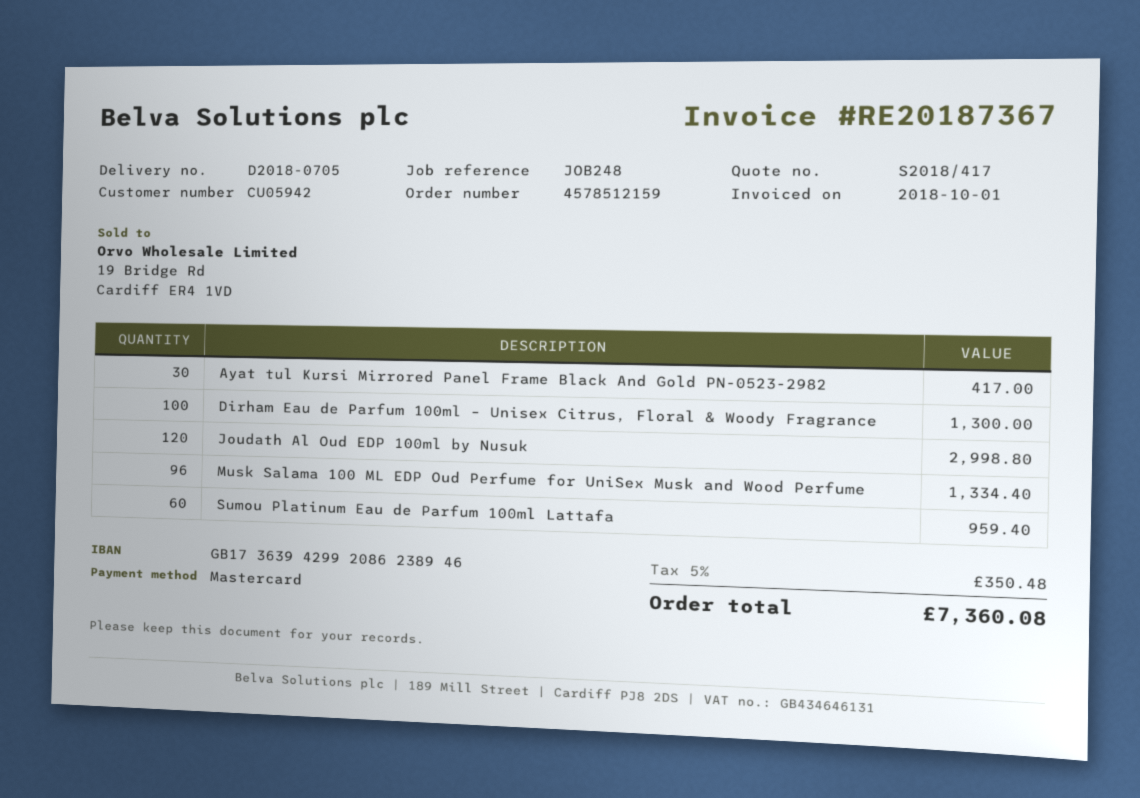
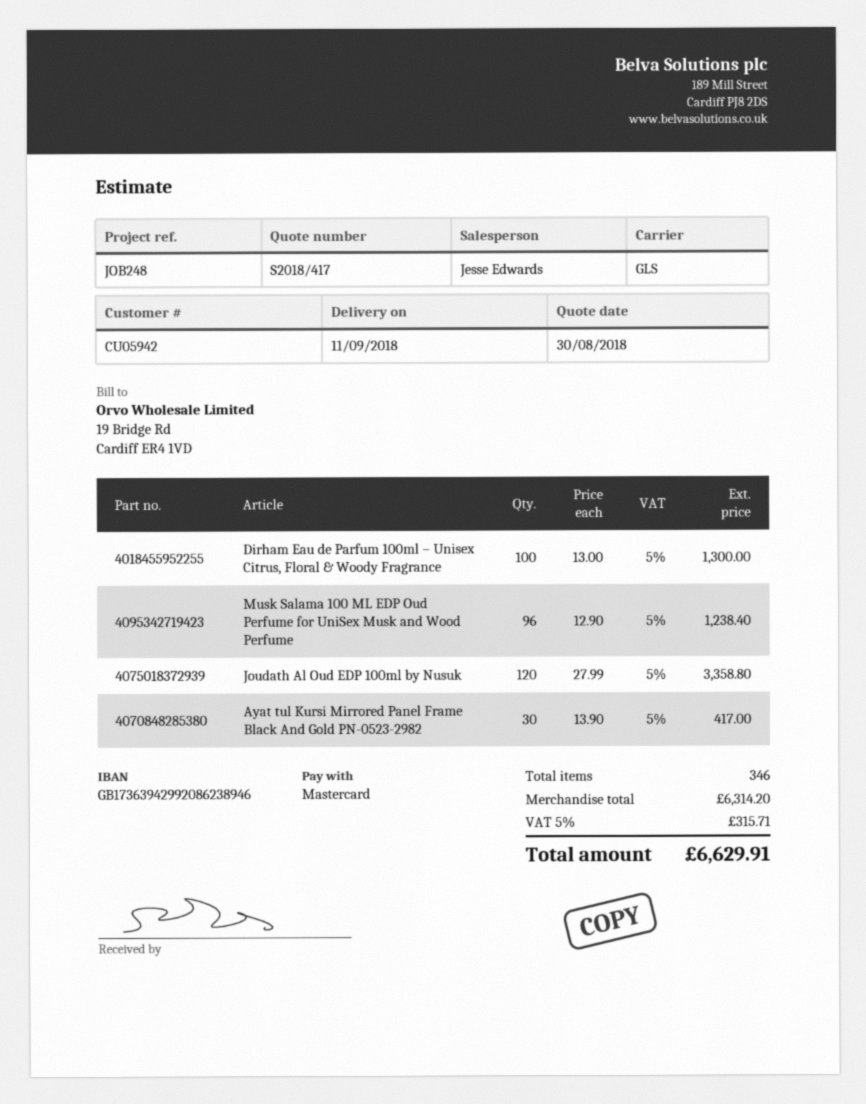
Joudath Al Oud EDP 100ml by Nusuk: 120 for 2998.80 -> 120 for 3358.80
Musk Salama 100 ML EDP Oud Perfume for UniSex Musk and Wood Perfume: 96 for 1334.40 -> 96 for 1238.40
Sumou Platinum Eau de Parfum 100ml Lattafa: 60 for 959.40 -> none
tax: 5% = 350.48 -> 5% = 315.71
total: 7360.08 -> 6629.91

